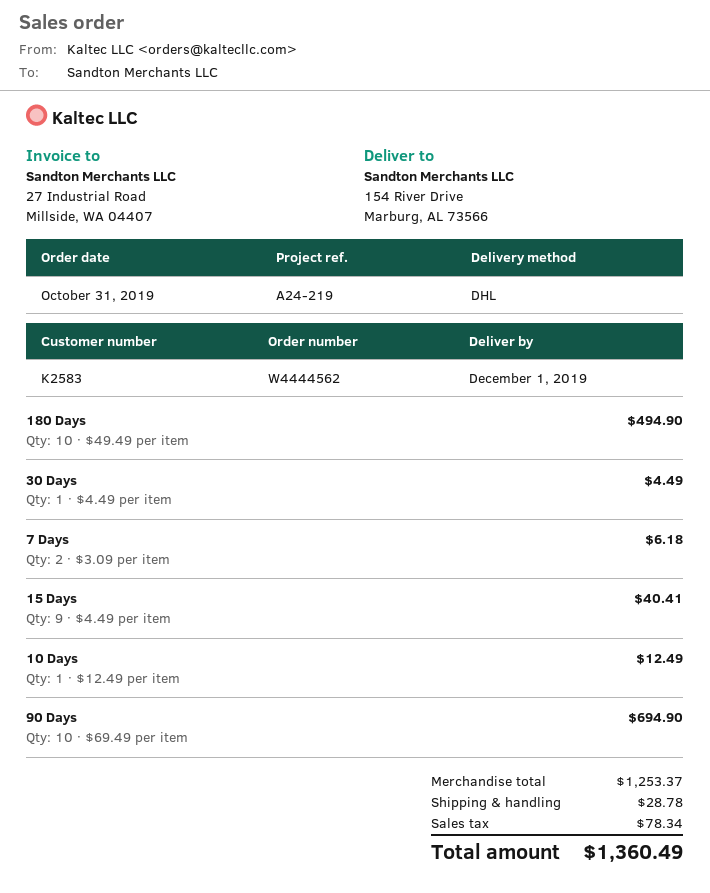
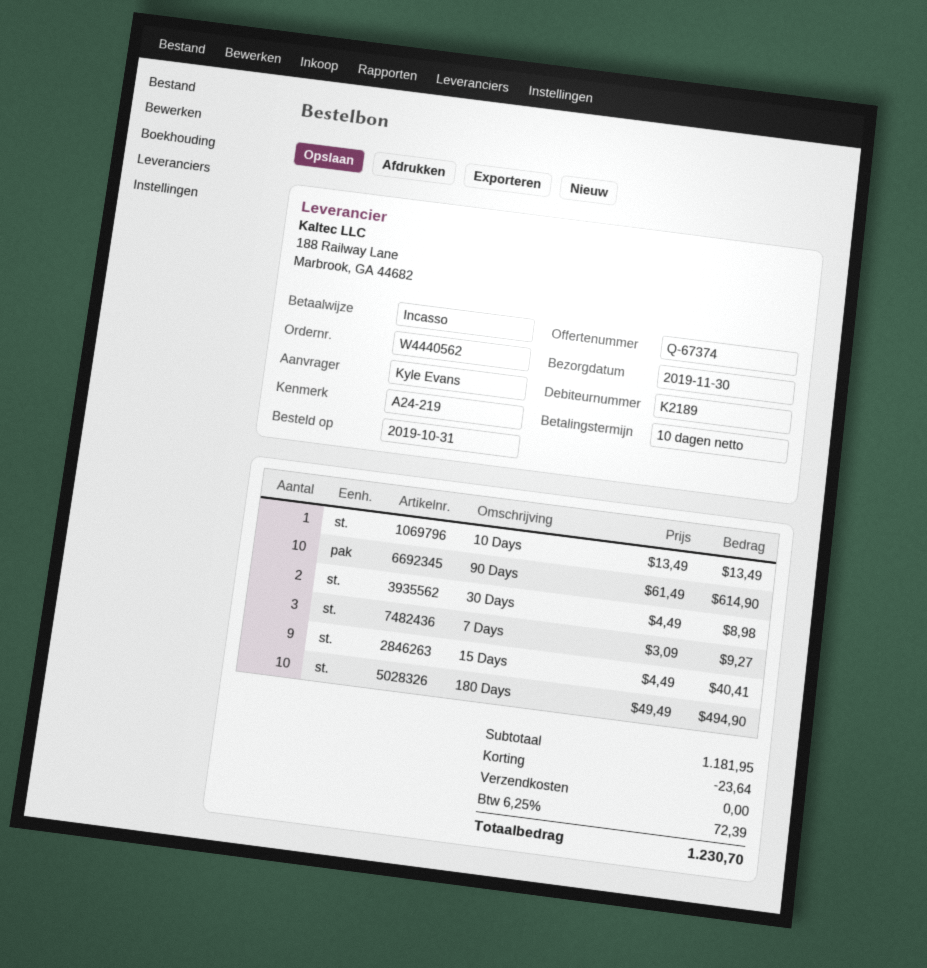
order number: W4444562 -> W4440562
delivery date: 2019-12-01 -> 2019-11-30
customer number: K2583 -> K2189
30 Days: 1 x 4.49 = 4.49 -> 2 x 4.49 = 8.98
7 Days: 2 x 3.09 = 6.18 -> 3 x 3.09 = 9.27
10 Days: 1 x 12.49 = 12.49 -> 1 x 13.49 = 13.49
90 Days: 10 x 69.49 = 694.90 -> 10 x 61.49 = 614.90
subtotal: 1253.37 -> 1181.95
discount: none -> 23.64
shipping: 28.78 -> 0.00
tax: 78.34 -> 72.39
total: 1360.49 -> 1230.70

